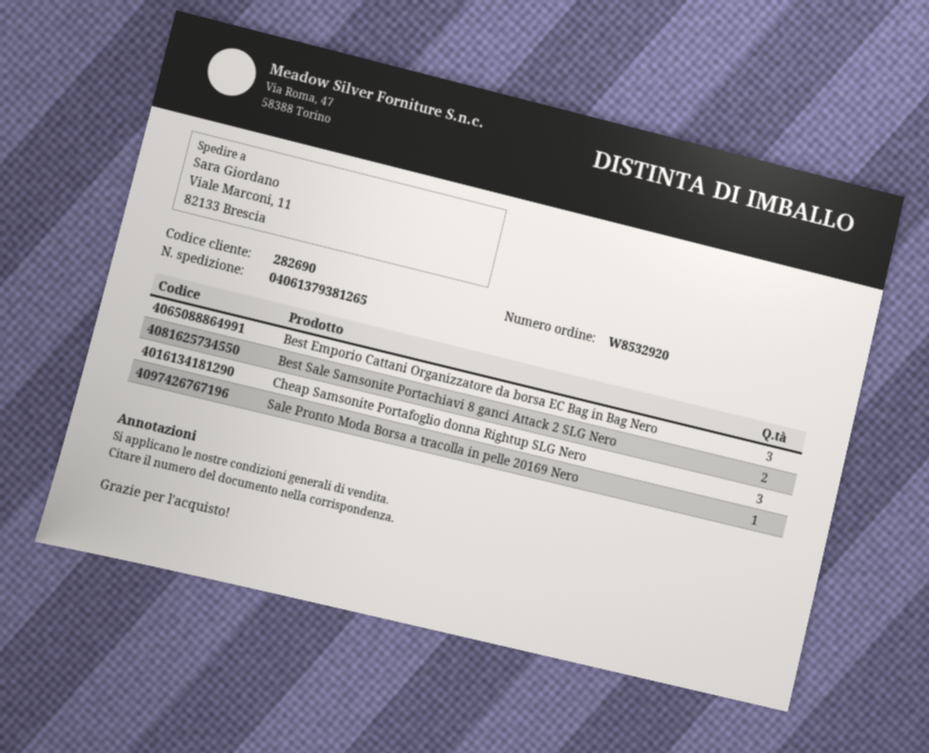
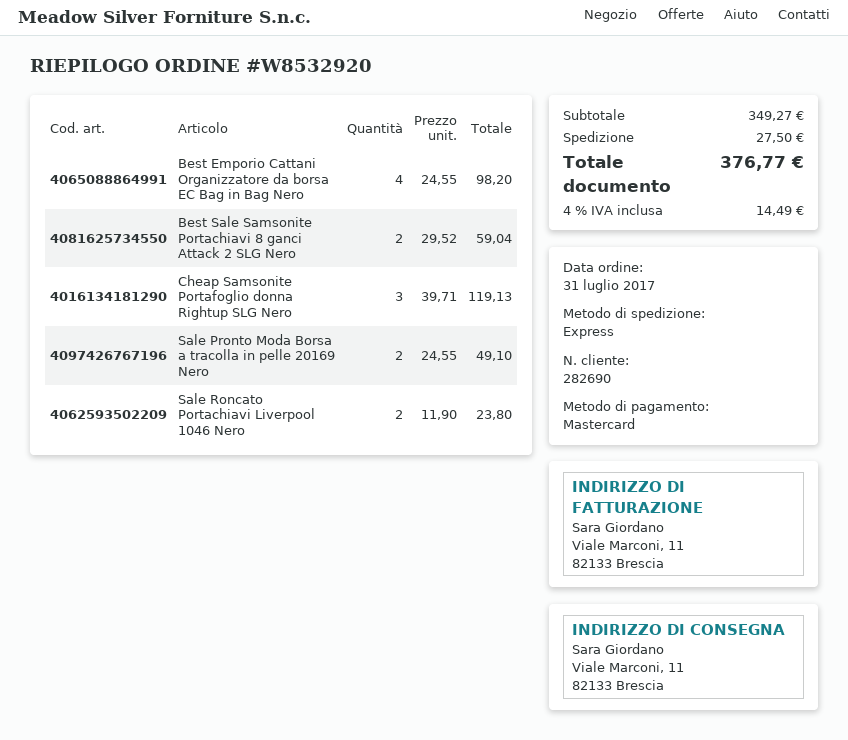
Best Emporio Cattani Organizzatore da borsa EC Bag in Bag Nero: 3 -> 4
Sale Pronto Moda Borsa a tracolla in pelle 20169 Nero: 1 -> 2
Sale Roncato Portachiavi Liverpool 1046 Nero: none -> 2

